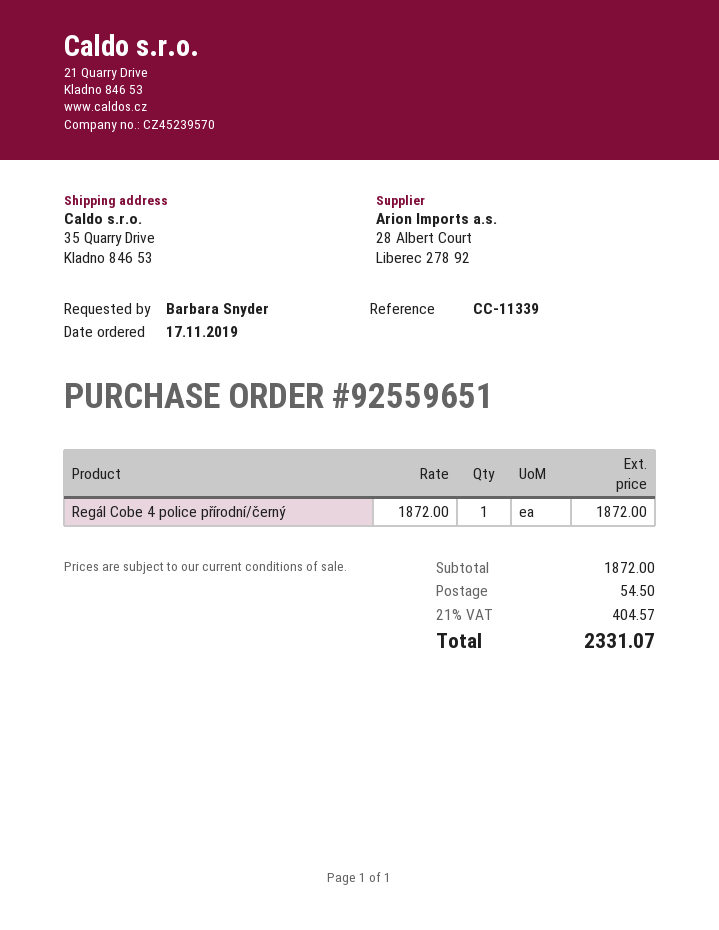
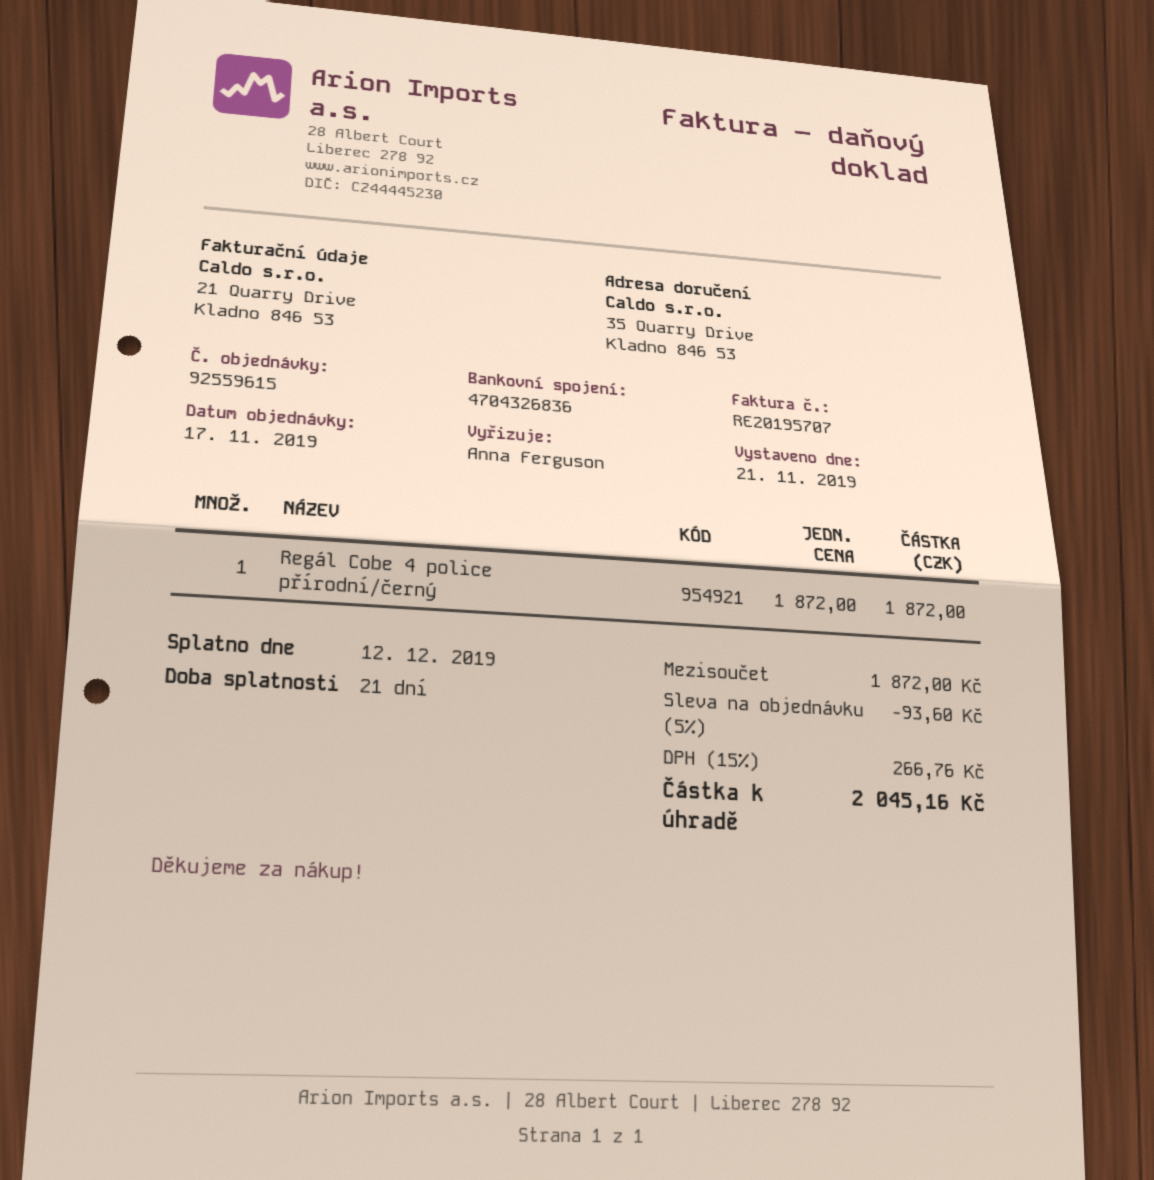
order number: 92559651 -> 92559615
discount: none -> 5% = 93.60
shipping: 54.50 -> none
tax: 21% = 404.57 -> 15% = 266.76
total: 2331.07 -> 2045.16

